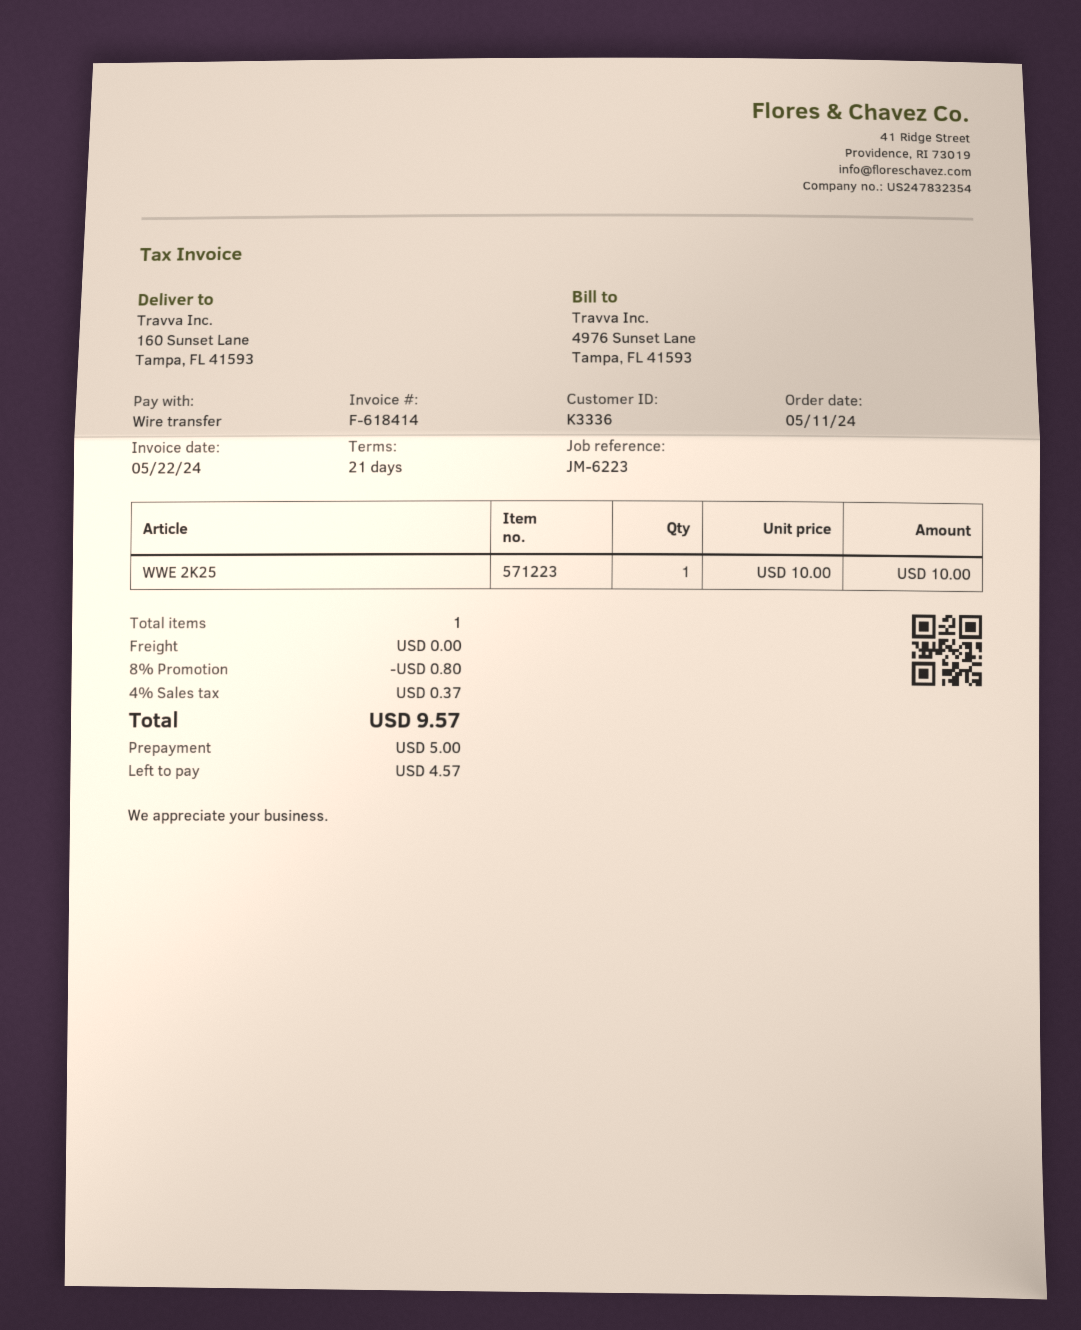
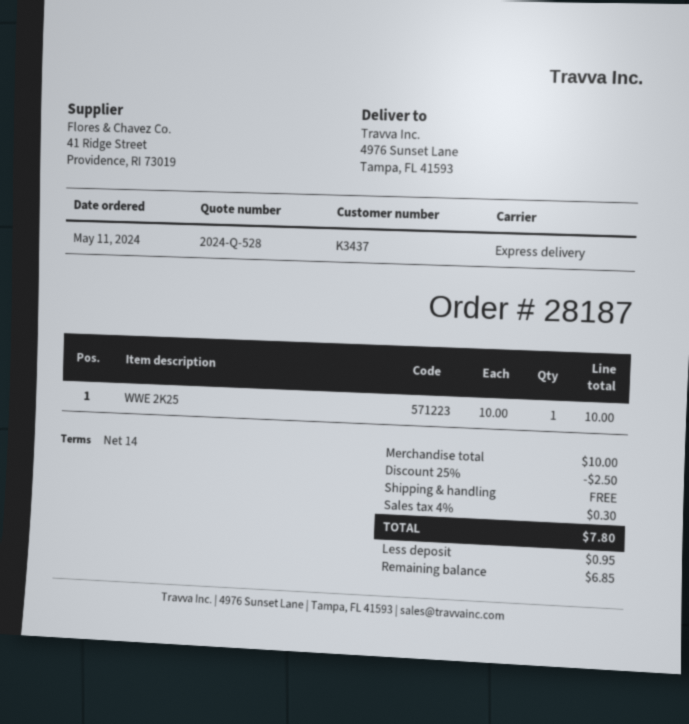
payment terms: 21 days -> 14 days
customer number: K3336 -> K3437
ship to: 160 Sunset Lane, Tampa, FL 41593 -> 4976 Sunset Lane, Tampa, FL 41593
discount: 8% = 0.80 -> 25% = 2.50
tax: 4% = 0.37 -> 4% = 0.30
total: 9.57 -> 7.80
deposit: 5.00 -> 0.95
balance: 4.57 -> 6.85

